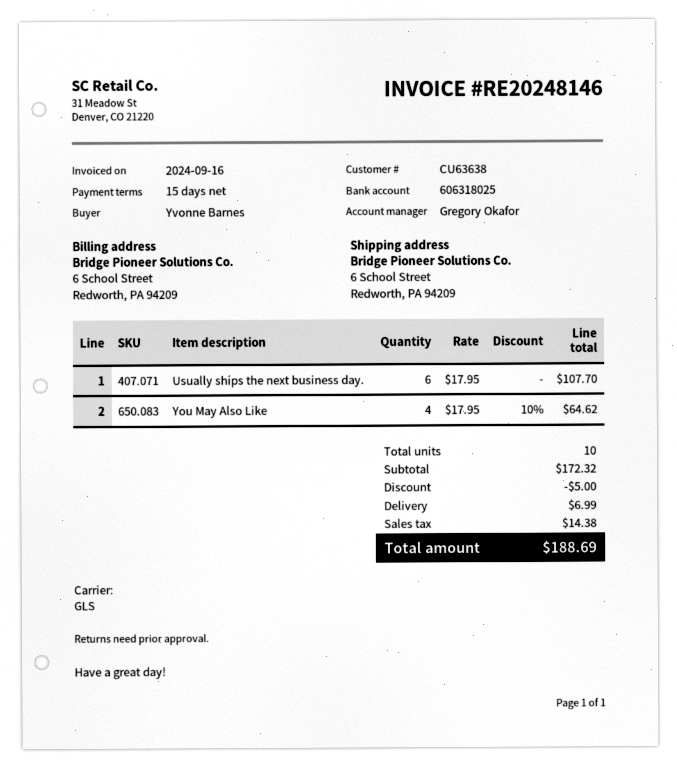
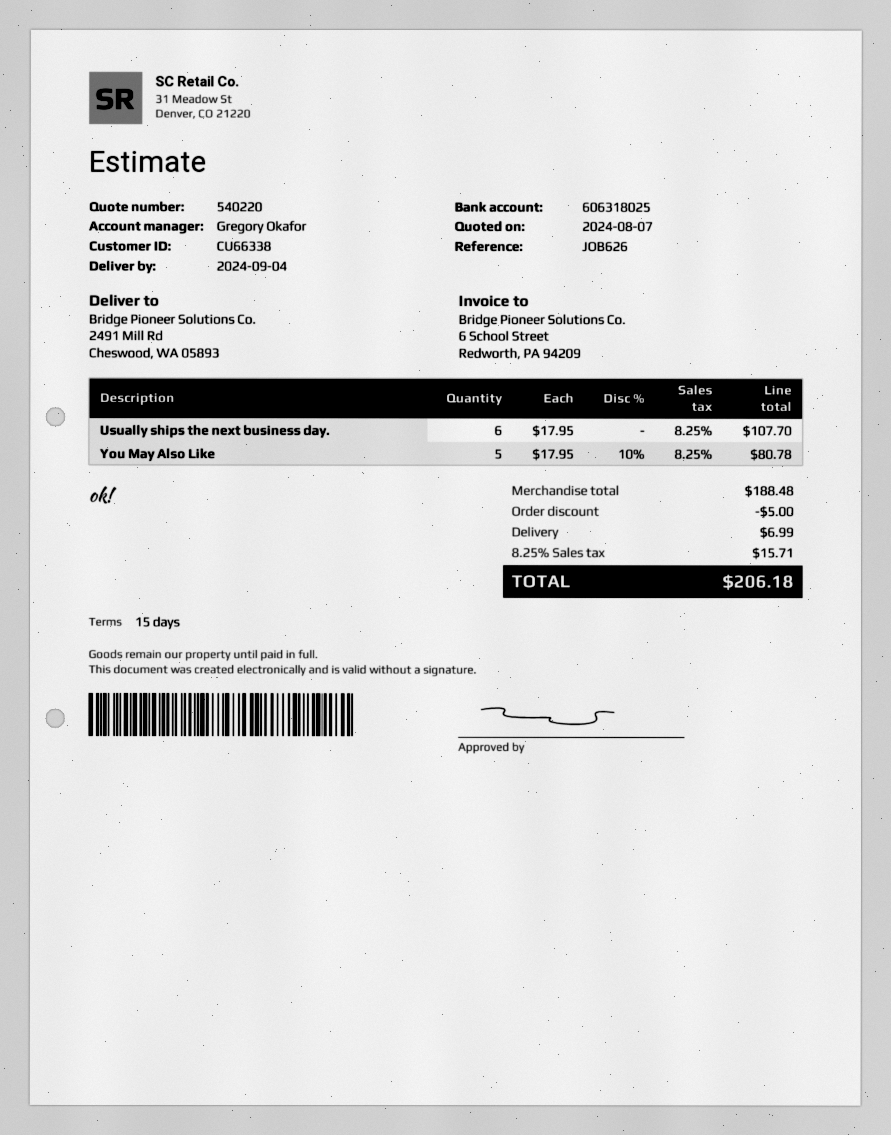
customer number: CU63638 -> CU66338
ship to: 6 School Street, Redworth, PA 94209 -> 2491 Mill Rd, Cheswood, WA 05893
You May Also Like: 4 x 17.95 - 10% = 64.62 -> 5 x 17.95 - 10% = 80.78
subtotal: 172.32 -> 188.48
tax: 14.38 -> 15.71
total: 188.69 -> 206.18

